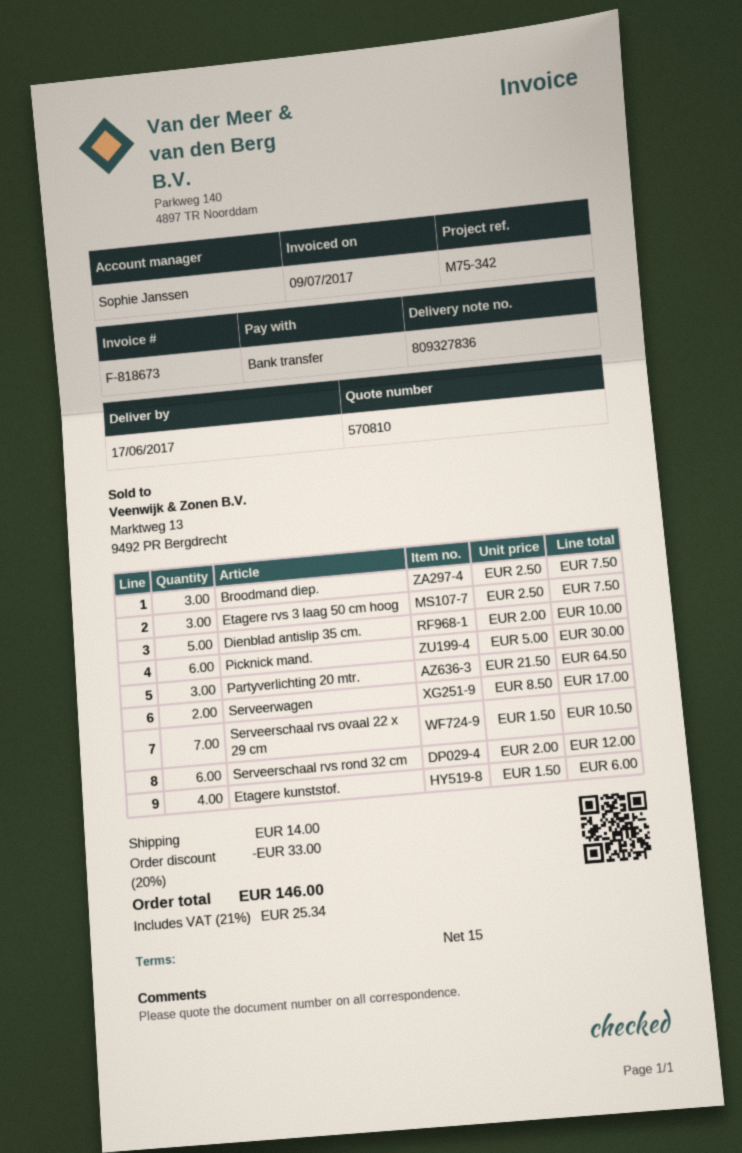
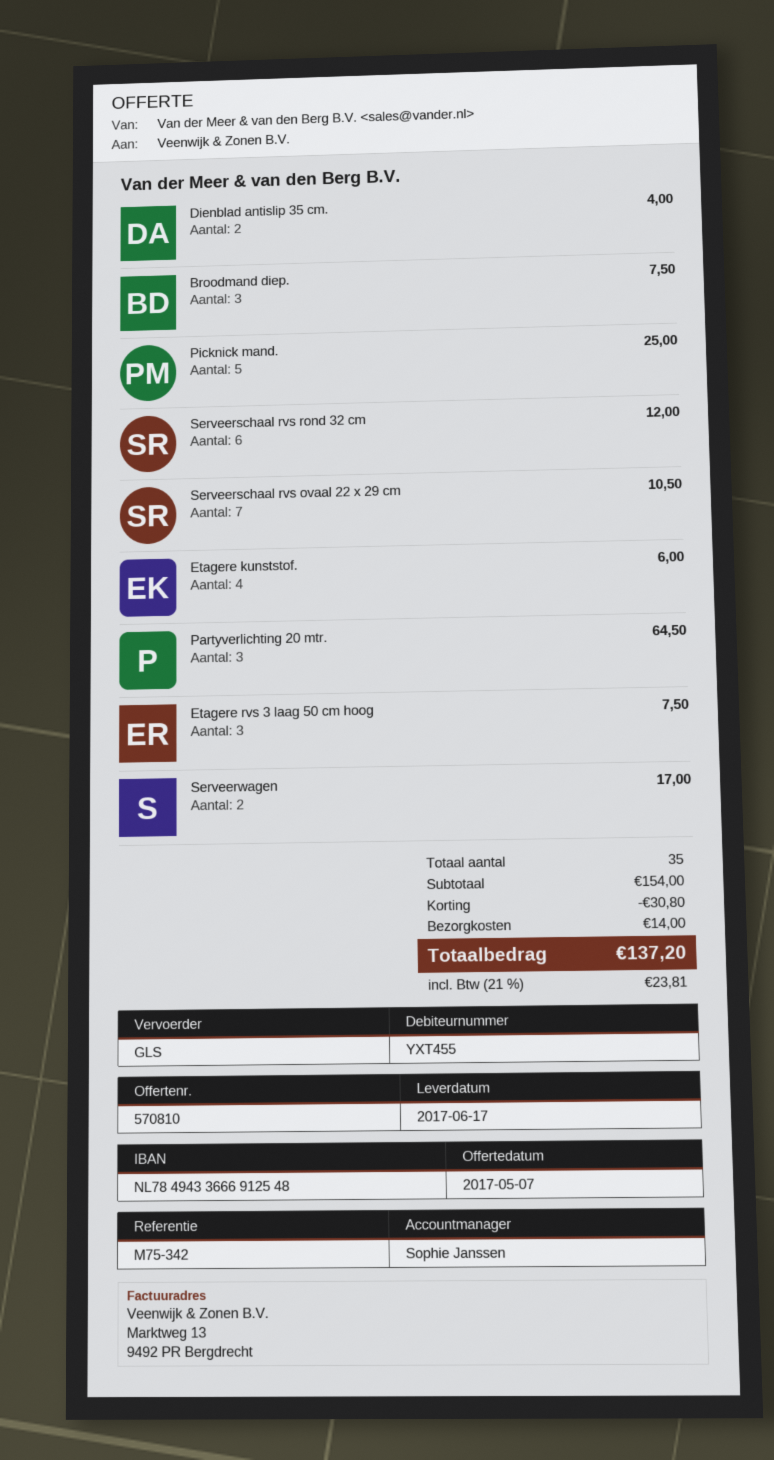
Dienblad antislip 35 cm.: 5 for 10.00 -> 2 for 4.00
Picknick mand.: 6 for 30.00 -> 5 for 25.00
discount: 33.00 -> 30.80
tax: 21% = 25.34 -> 21% = 23.81
total: 146.00 -> 137.20

